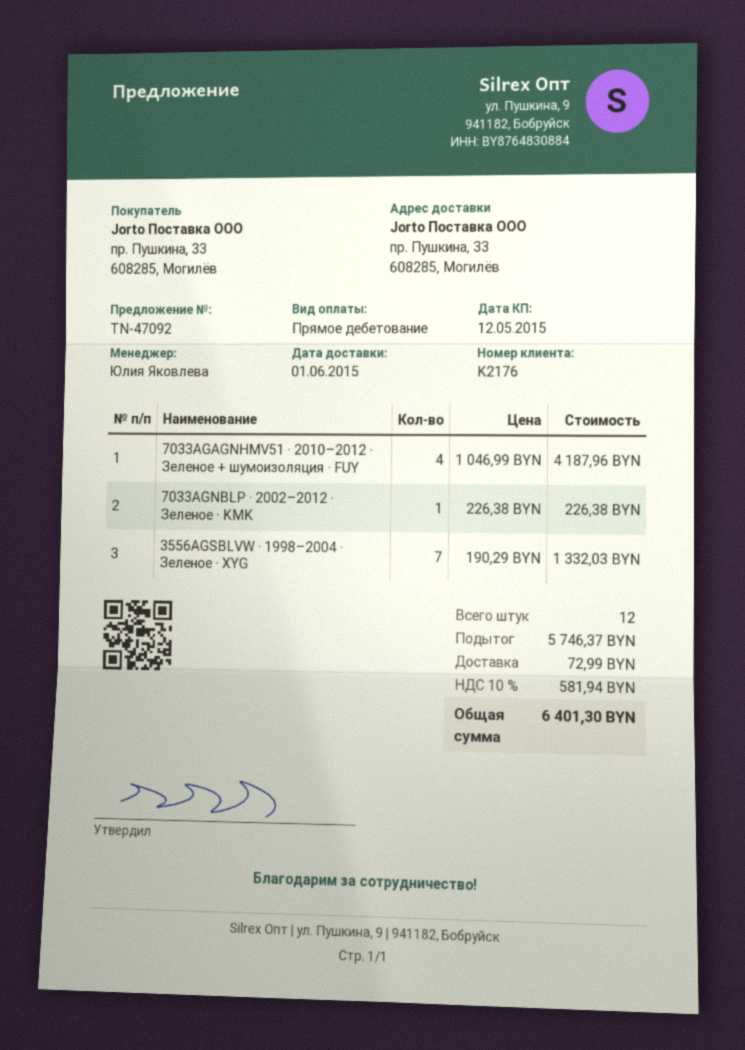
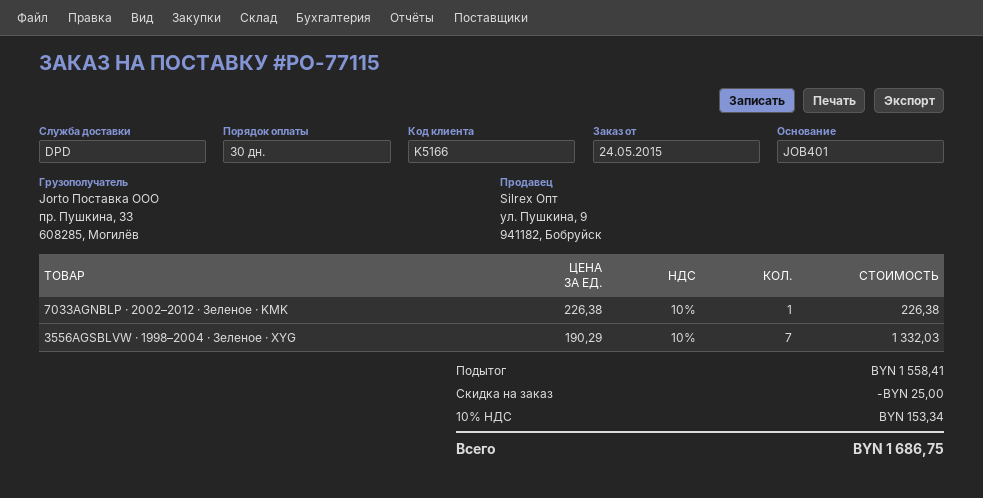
customer number: K2176 -> K5166
7033AGAGNHMV51 · 2010–2012 · Зеленое + шумоизоляция · FUY: 4 x 1046.99 = 4187.96 -> none
subtotal: 5746.37 -> 1558.41
discount: none -> 25.00
shipping: 72.99 -> none
tax: 10% = 581.94 -> 10% = 153.34
total: 6401.30 -> 1686.75

